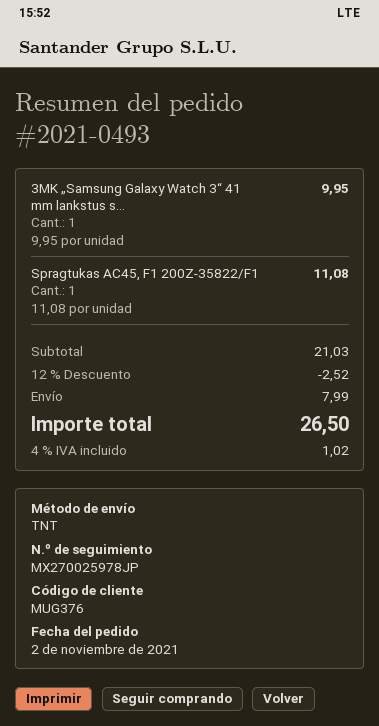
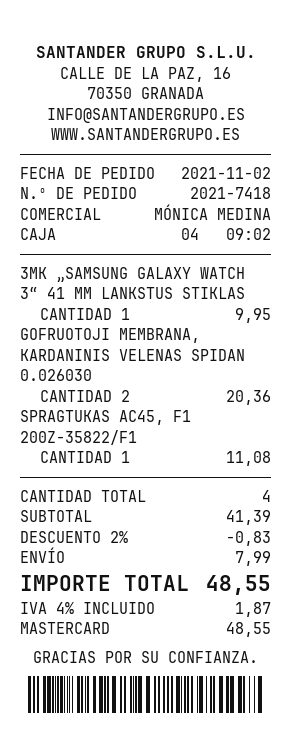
order number: 2021-0493 -> 2021-7418
GOFRUOTOJI MEMBRANA, KARDANINIS VELENAS SPIDAN 0.026030: none -> 2 for 20.36
subtotal: 21.03 -> 41.39
discount: 12% = 2.52 -> 2% = 0.83
tax: 4% = 1.02 -> 4% = 1.87
total: 26.50 -> 48.55

